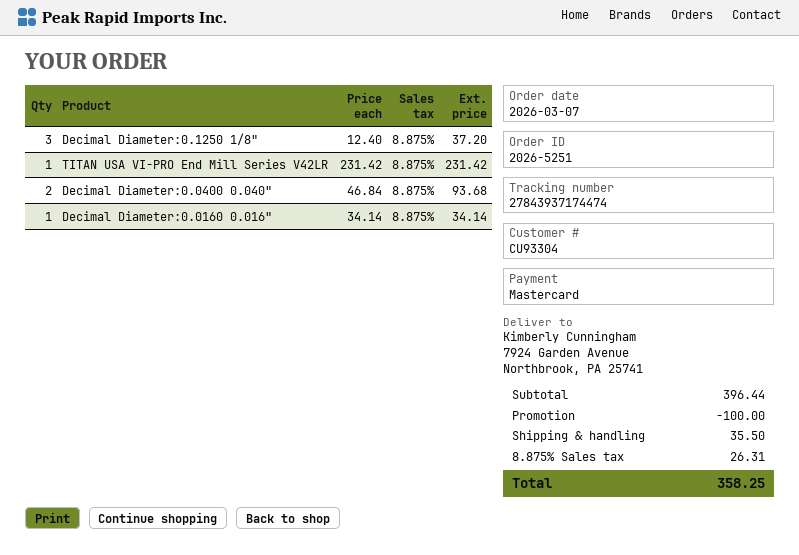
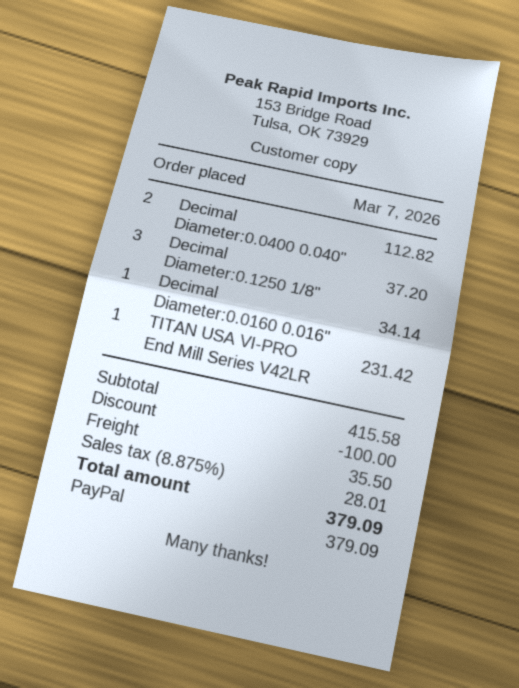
payment method: Mastercard -> PayPal
Decimal Diameter:0.0400 0.040": 2 for 93.68 -> 2 for 112.82
subtotal: 396.44 -> 415.58
tax: 8.875% = 26.31 -> 8.875% = 28.01
total: 358.25 -> 379.09

